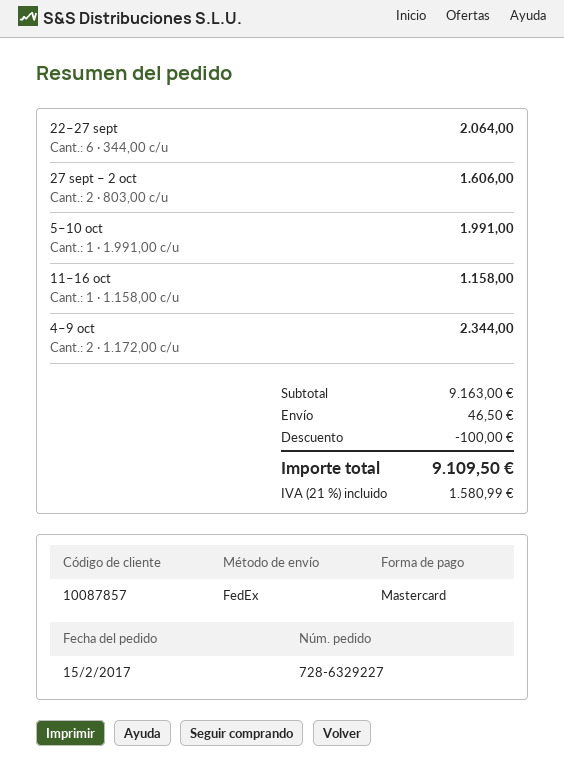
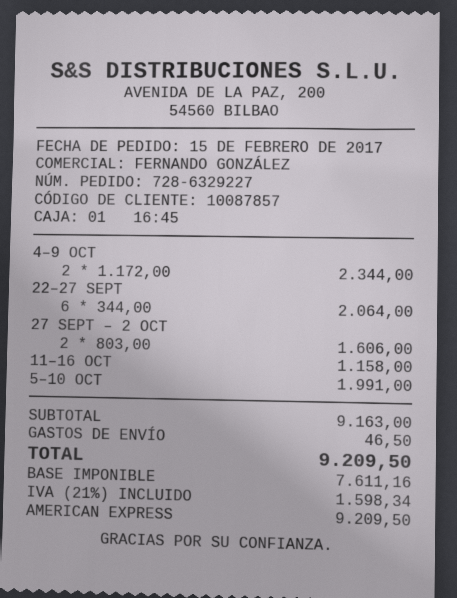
payment method: Mastercard -> American Express
discount: 100.00 -> none
tax: 21% = 1580.99 -> 21% = 1598.34
total: 9109.50 -> 9209.50

